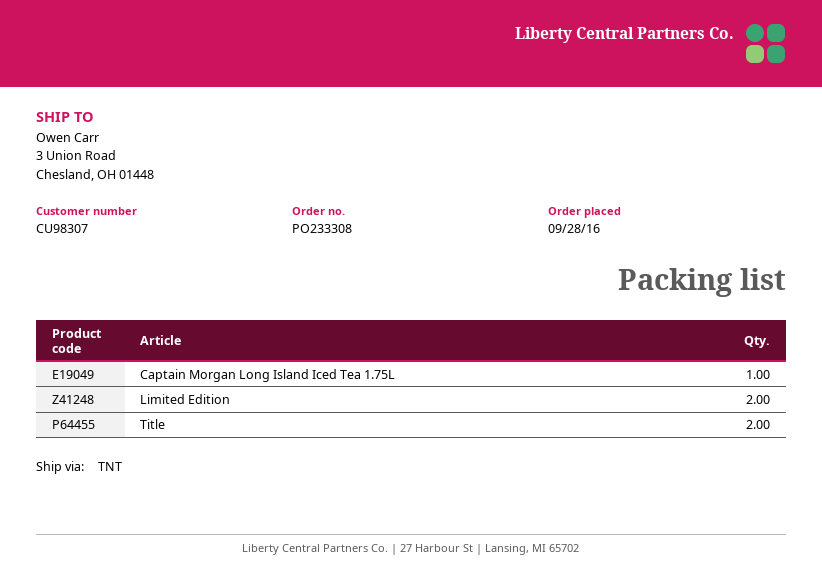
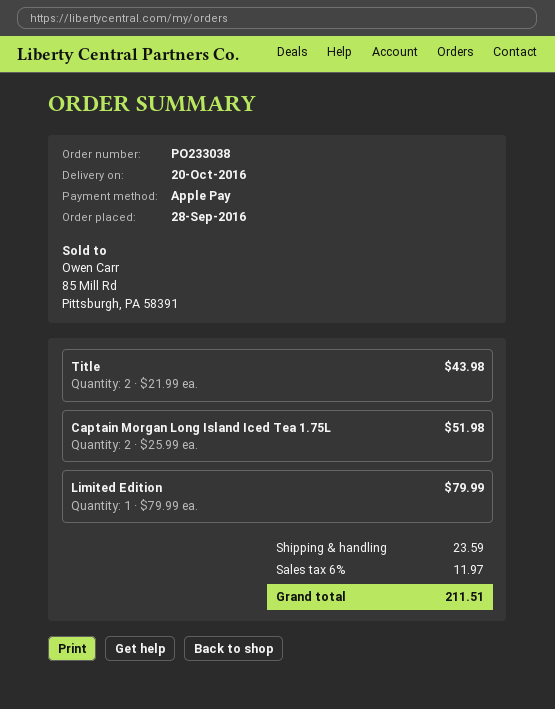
order number: PO233308 -> PO233038
Captain Morgan Long Island Iced Tea 1.75L: 1 -> 2
Limited Edition: 2 -> 1

